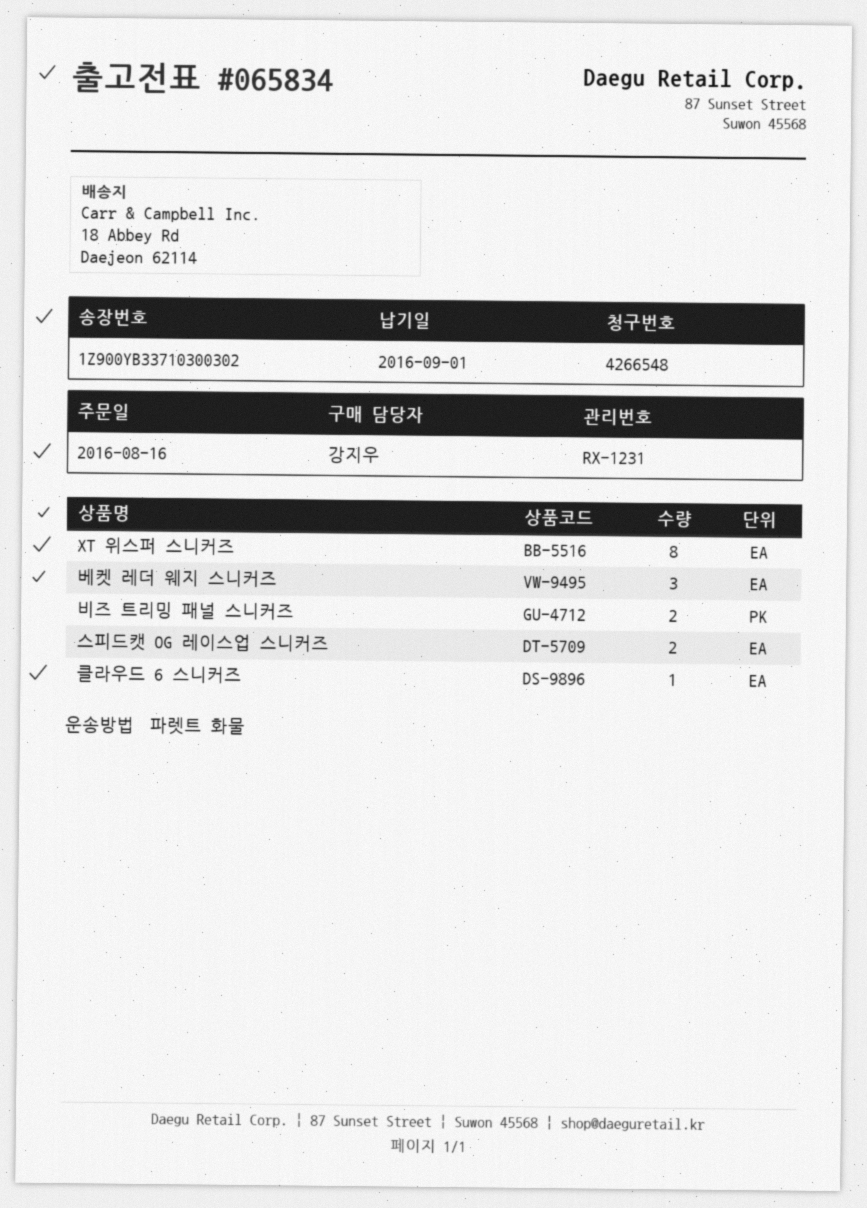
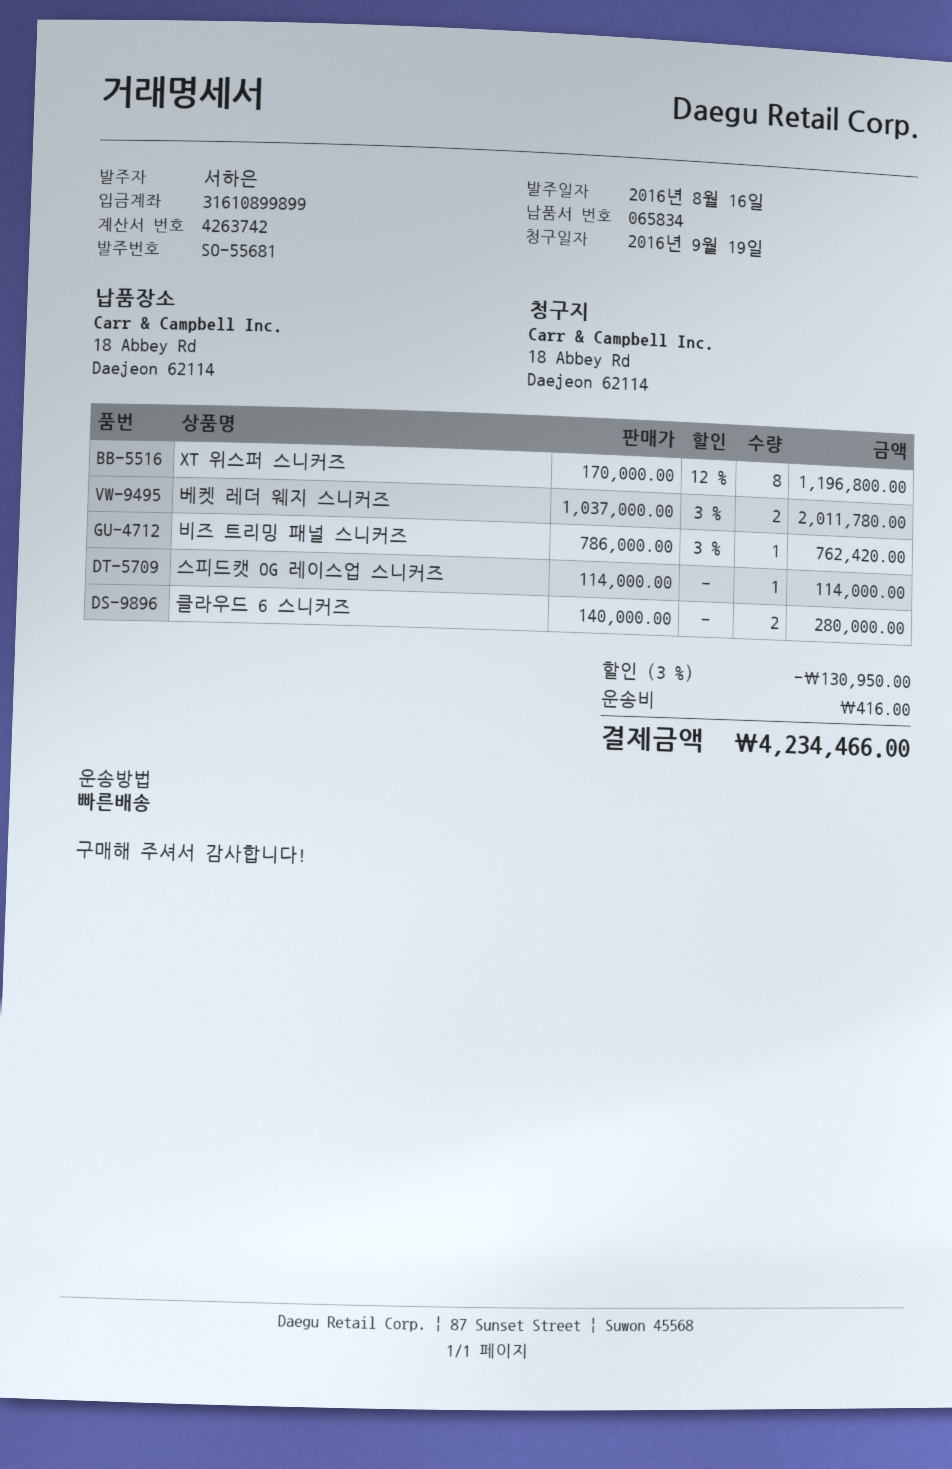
invoice number: 4266548 -> 4263742
ordered by: 강지우 -> 서하은
shipping method: pallet freight -> express
베켓 레더 웨지 스니커즈: 3 -> 2
비즈 트리밍 패널 스니커즈: 2 -> 1
스피드캣 OG 레이스업 스니커즈: 2 -> 1
클라우드 6 스니커즈: 1 -> 2

